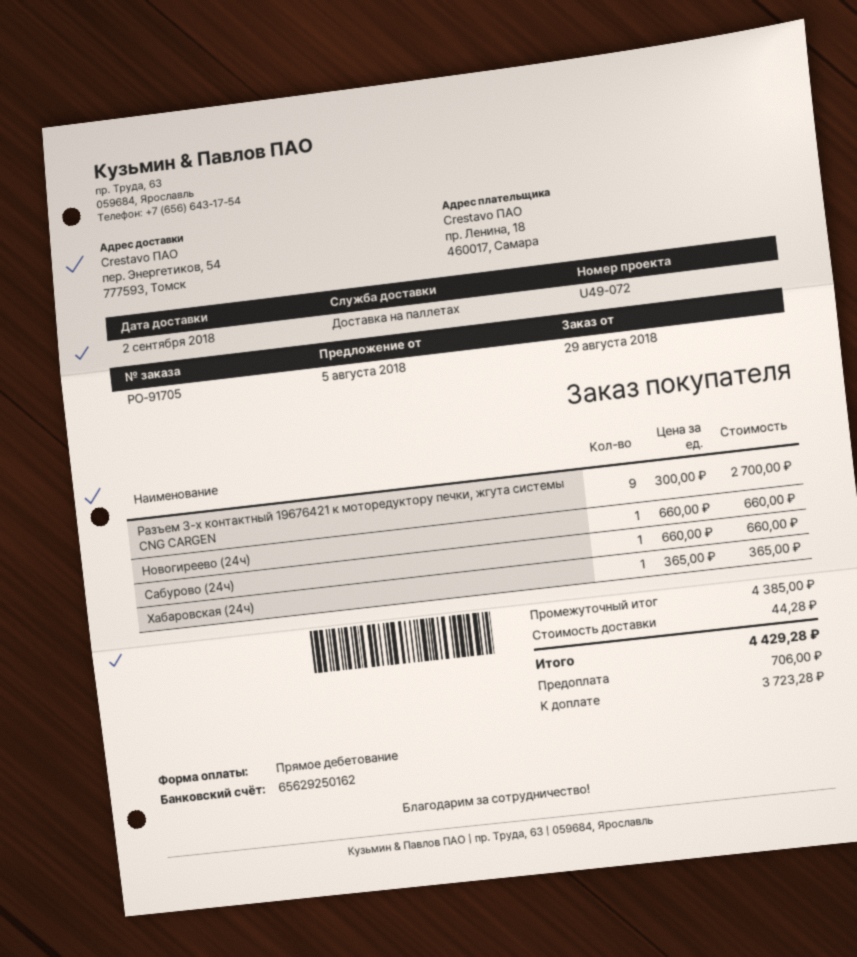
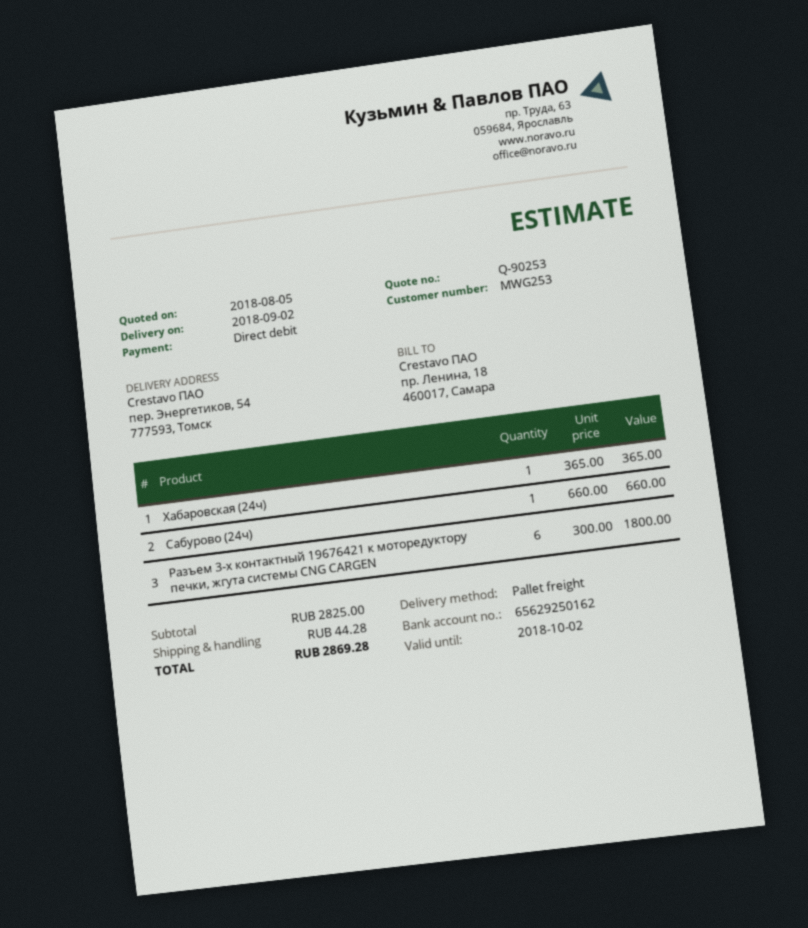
Разъем 3-х контактный 19676421 к моторедуктору печки, жгута системы CNG CARGEN: 9 x 300.00 = 2700.00 -> 6 x 300.00 = 1800.00
Новогиреево (24ч): 1 x 660.00 = 660.00 -> none
subtotal: 4385.00 -> 2825.00
total: 4429.28 -> 2869.28

